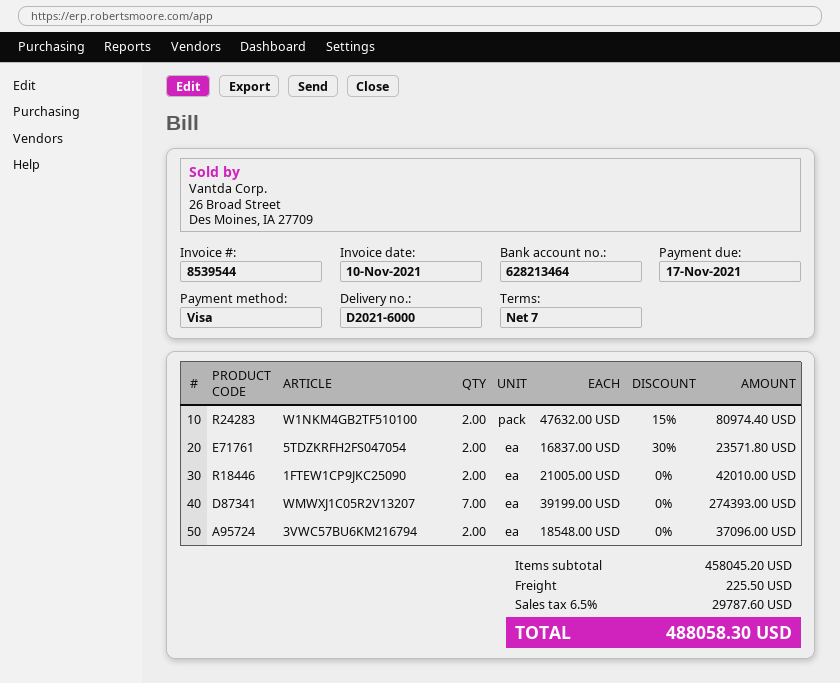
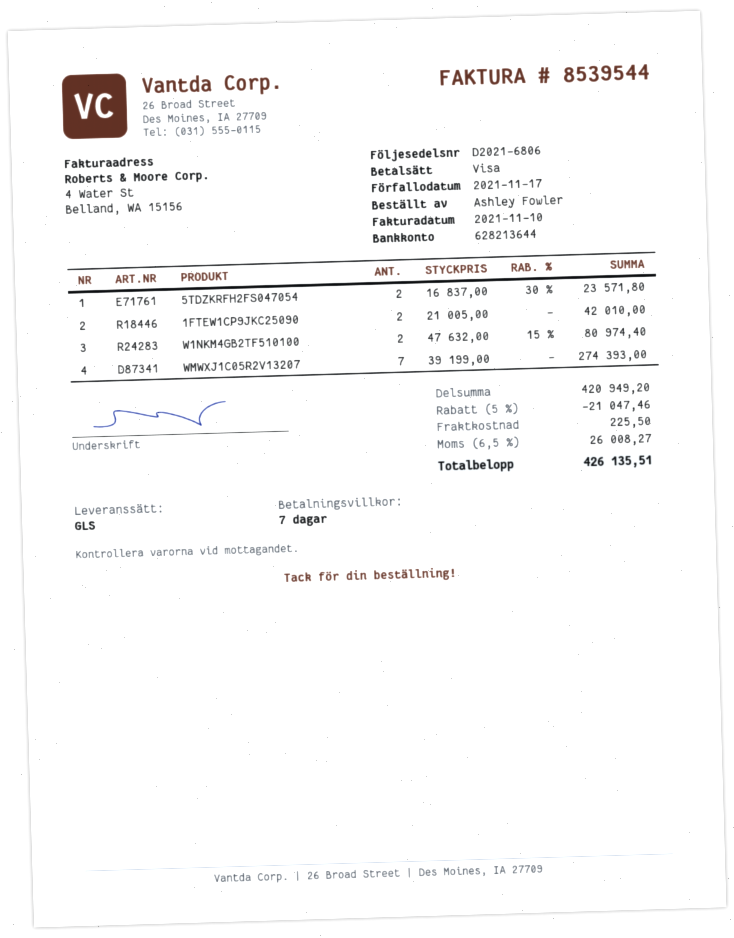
delivery note number: D2021-6000 -> D2021-6806
bank account: 628213464 -> 628213644
3VWC57BU6KM216794: 2 x 18548.00 = 37096.00 -> none
subtotal: 458045.20 -> 420949.20
discount: none -> 5% = 21047.46
tax: 6.5% = 29787.60 -> 6.5% = 26008.27
total: 488058.30 -> 426135.51

